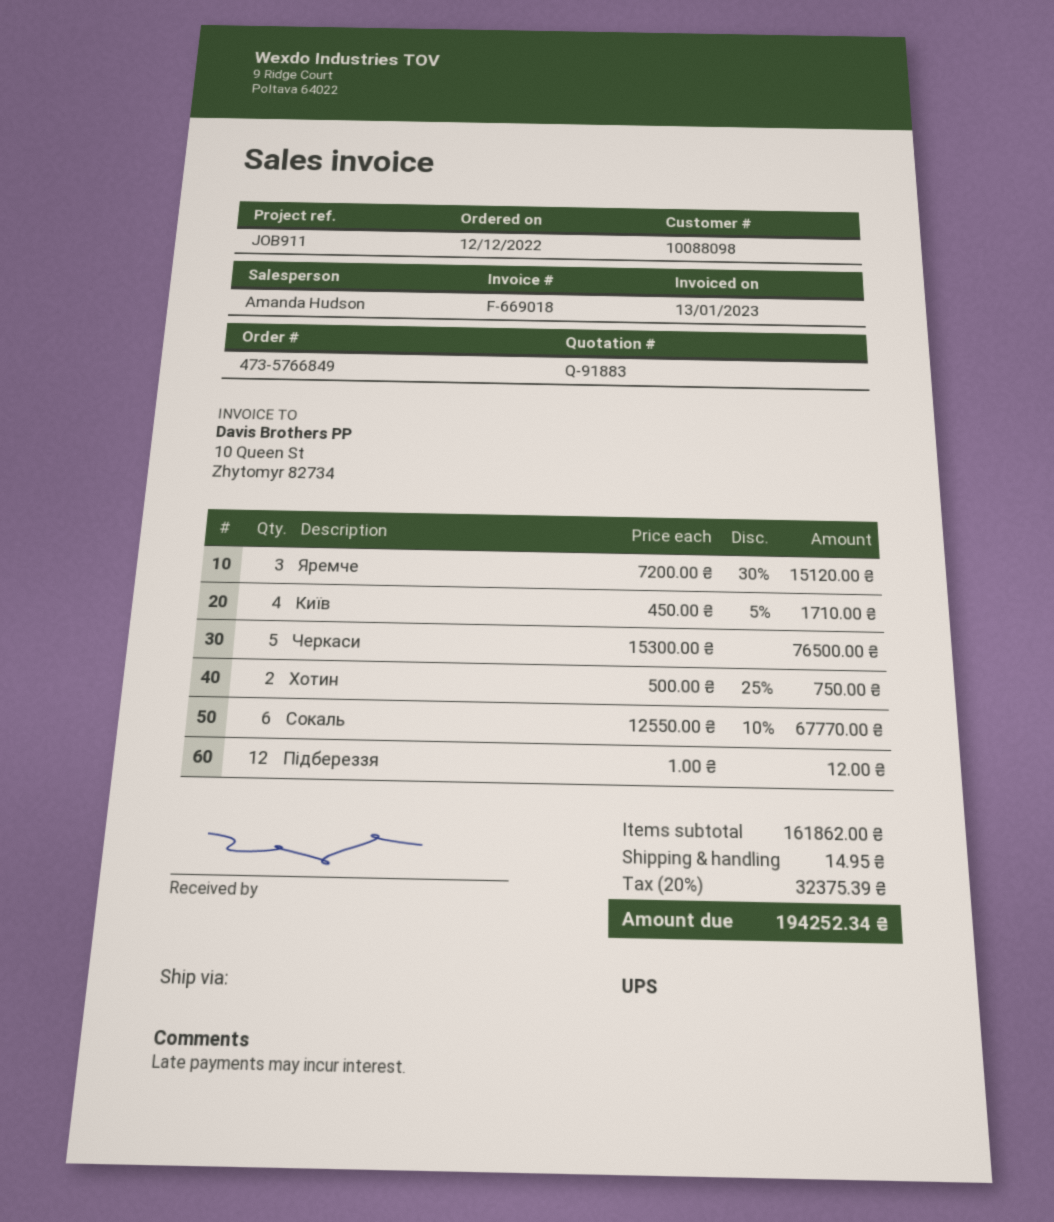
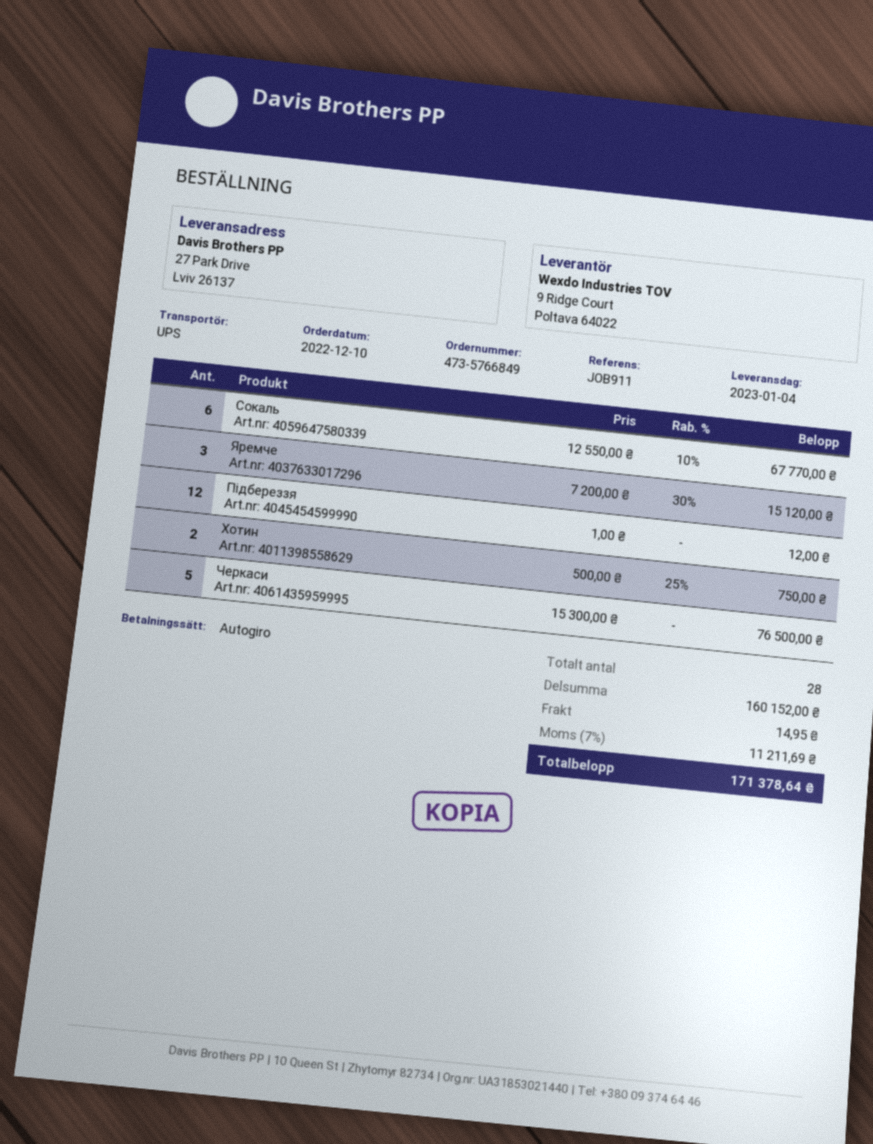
order date: 2022-12-12 -> 2022-12-10
Київ: 4 x 450.00 - 5% = 1710.00 -> none
subtotal: 161862.00 -> 160152.00
tax: 20% = 32375.39 -> 7% = 11211.69
total: 194252.34 -> 171378.64

